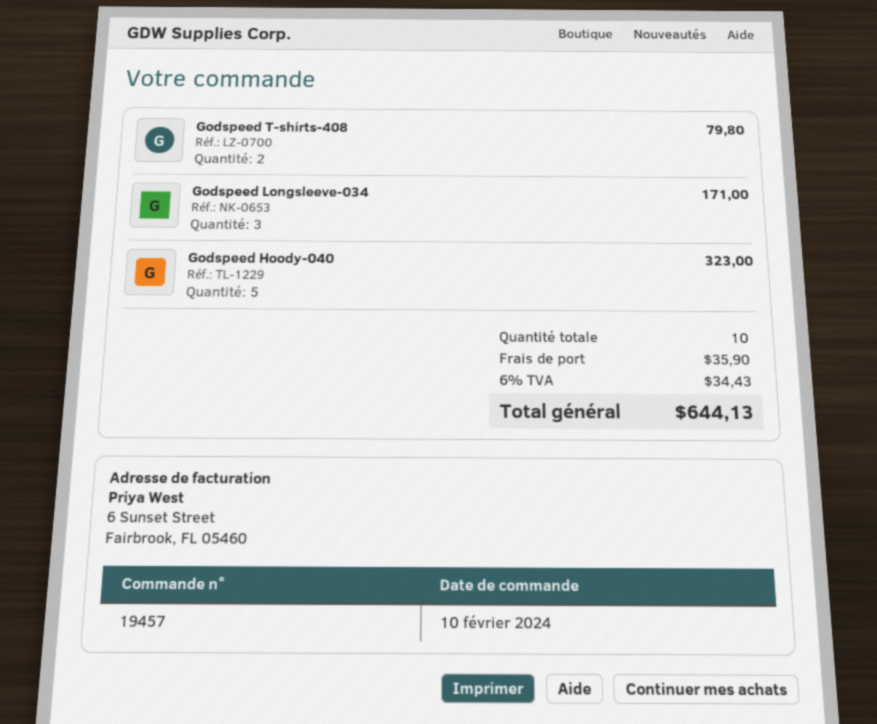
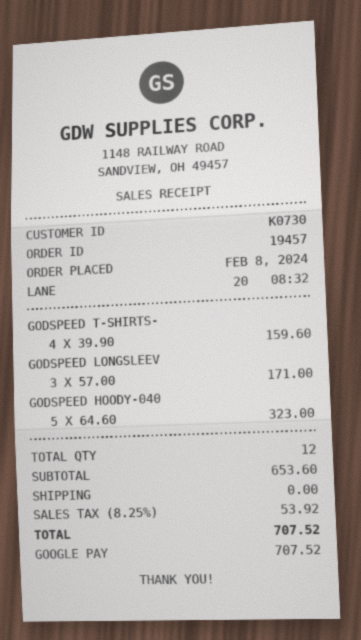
order date: 2024-02-10 -> 2024-02-08
Godspeed T-shirts-408: 2 for 79.80 -> 4 for 159.60
total quantity: 10 -> 12
shipping: 35.90 -> 0.00
tax: 6% = 34.43 -> 8.25% = 53.92
total: 644.13 -> 707.52

